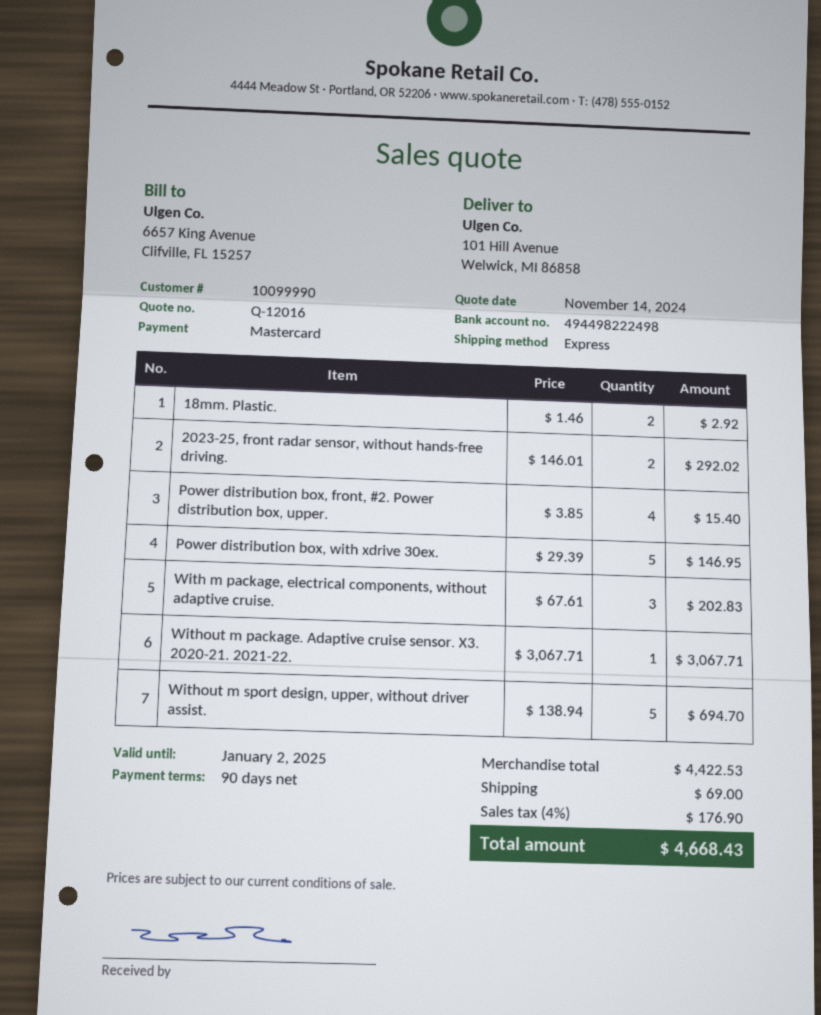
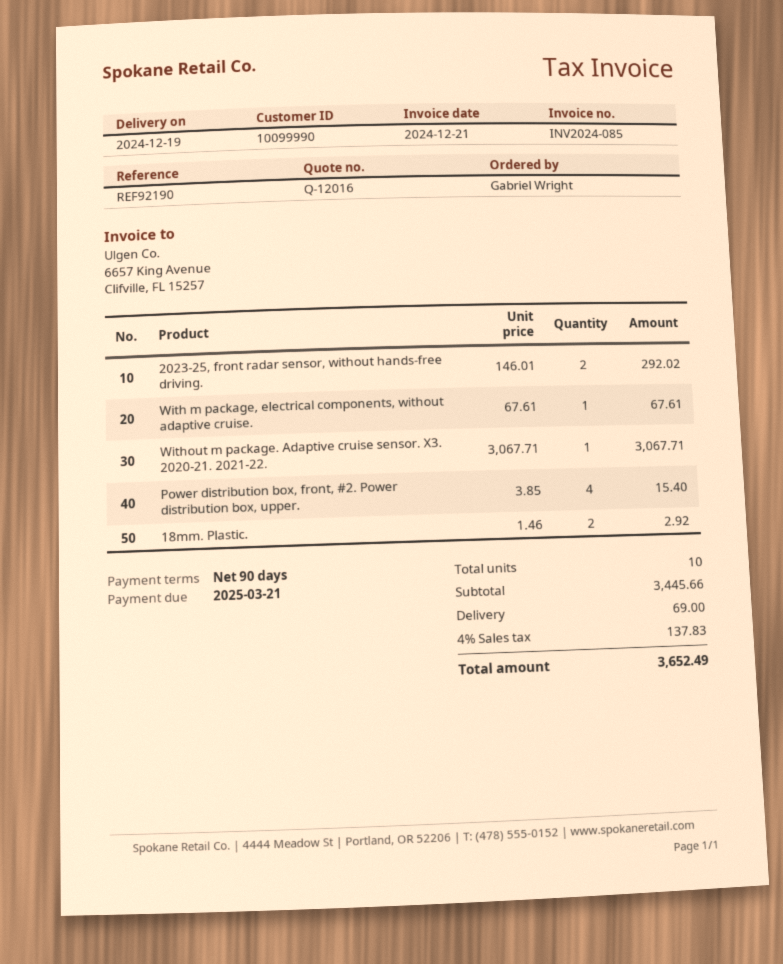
Power distribution box, with xdrive 30ex.: 5 x 29.39 = 146.95 -> none
With m package, electrical components, without adaptive cruise.: 3 x 67.61 = 202.83 -> 1 x 67.61 = 67.61
Without m sport design, upper, without driver assist.: 5 x 138.94 = 694.70 -> none
subtotal: 4422.53 -> 3445.66
tax: 4% = 176.90 -> 4% = 137.83
total: 4668.43 -> 3652.49

